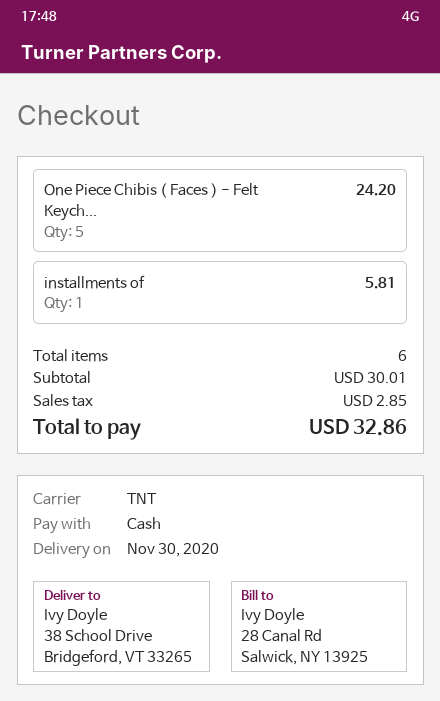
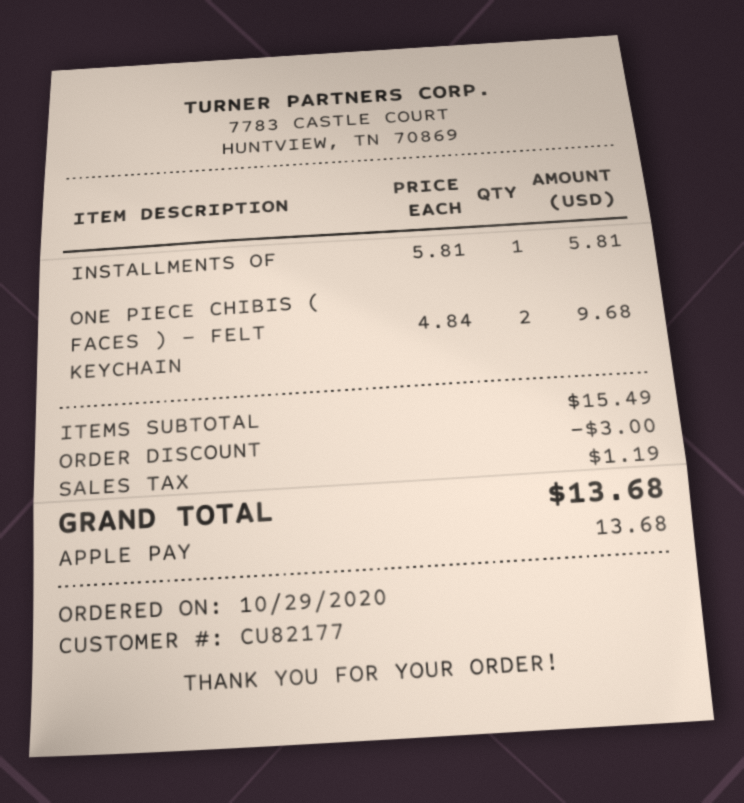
payment method: cash -> Apple Pay
One Piece Chibis ( Faces ) - Felt Keych...: 5 for 24.20 -> 2 for 9.68
subtotal: 30.01 -> 15.49
discount: none -> 3.00
tax: 2.85 -> 1.19
total: 32.86 -> 13.68

